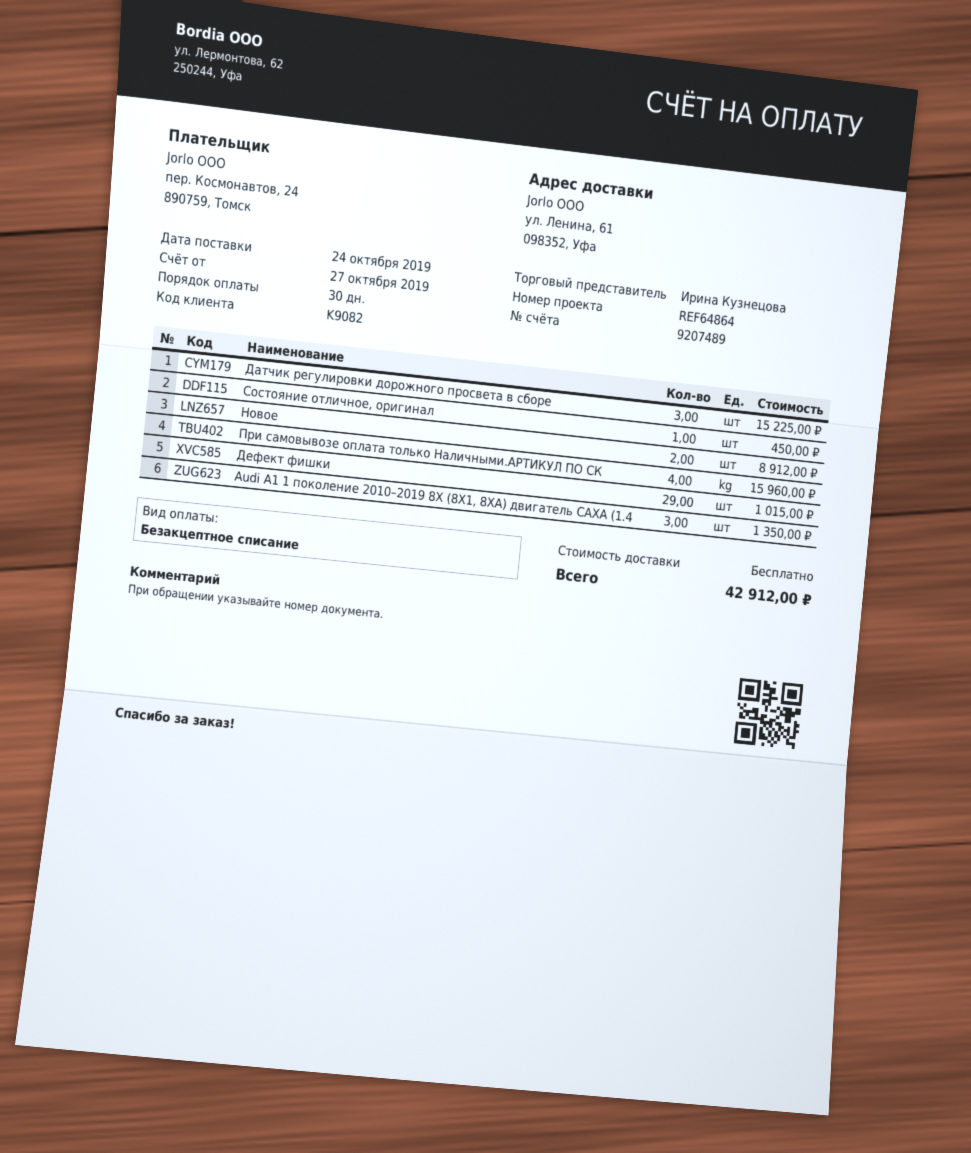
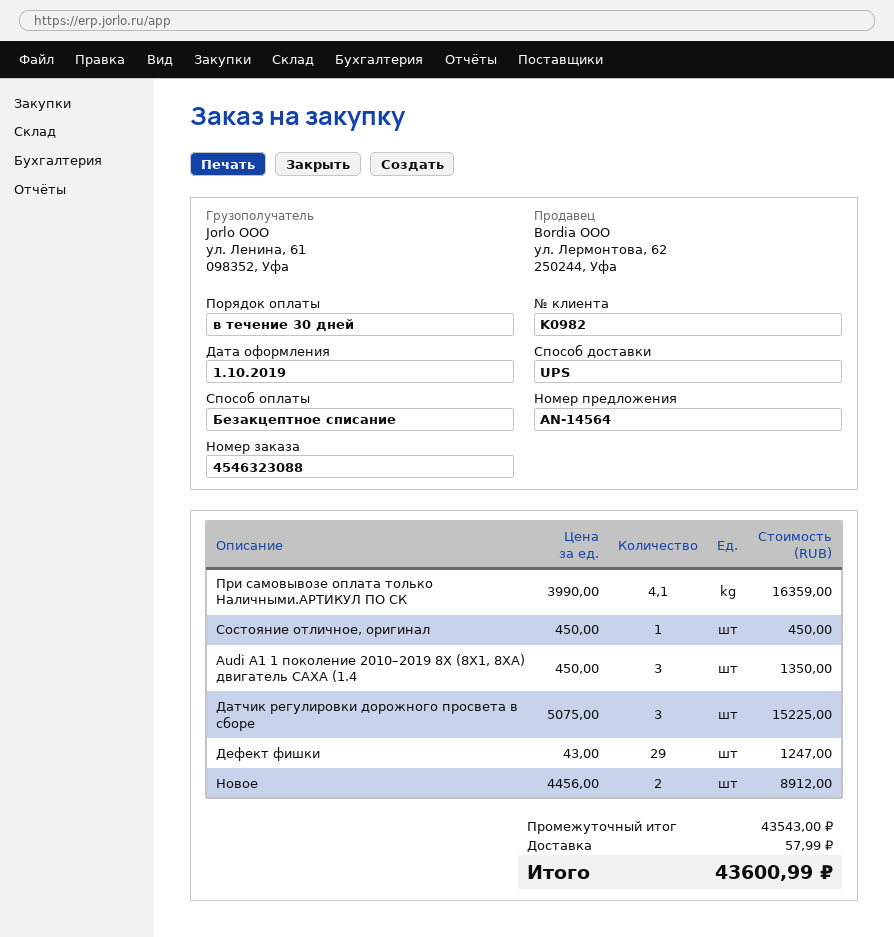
customer number: K9082 -> K0982
При самовывозе оплата только Наличными.АРТИКУЛ ПО СК: 4 for 15960.00 -> 4.1 for 16359.00
Дефект фишки: 29 for 1015.00 -> 29 for 1247.00
shipping: 0.00 -> 57.99
total: 42912.00 -> 43600.99

